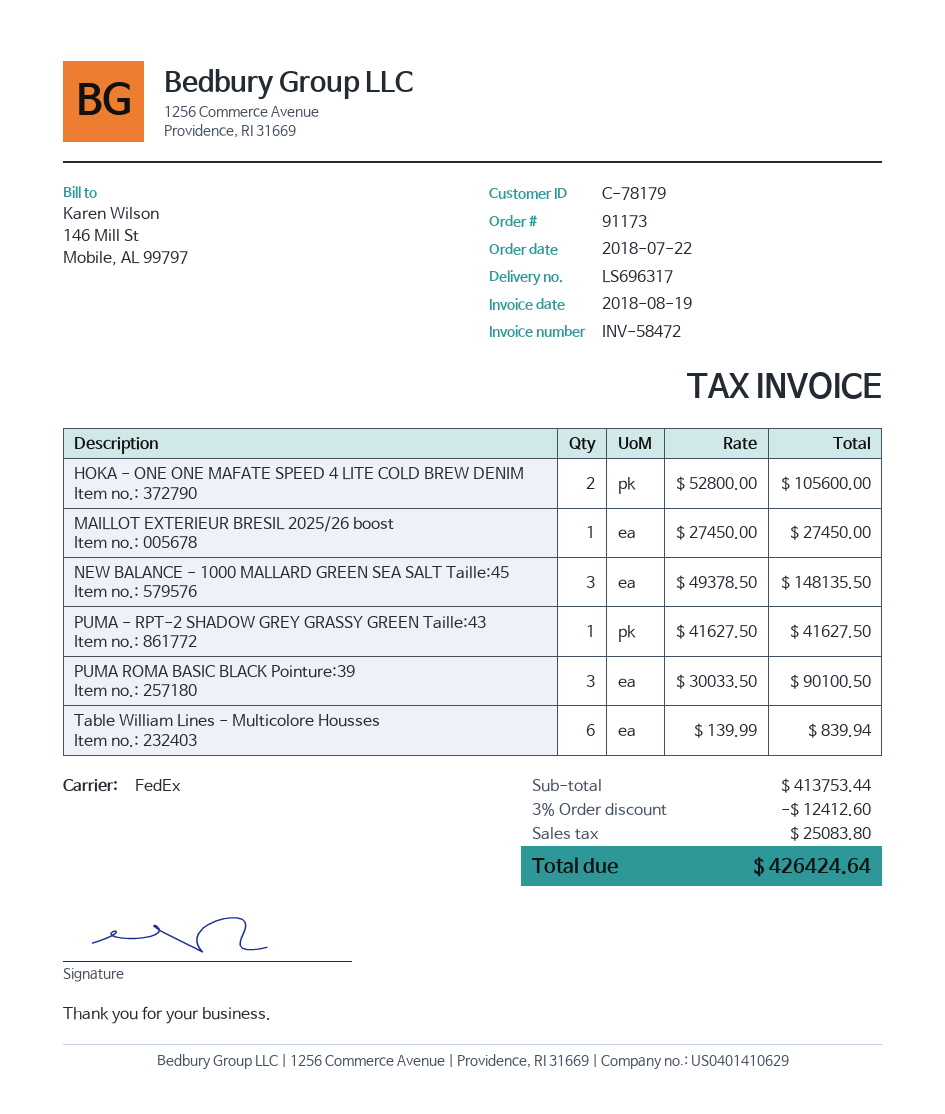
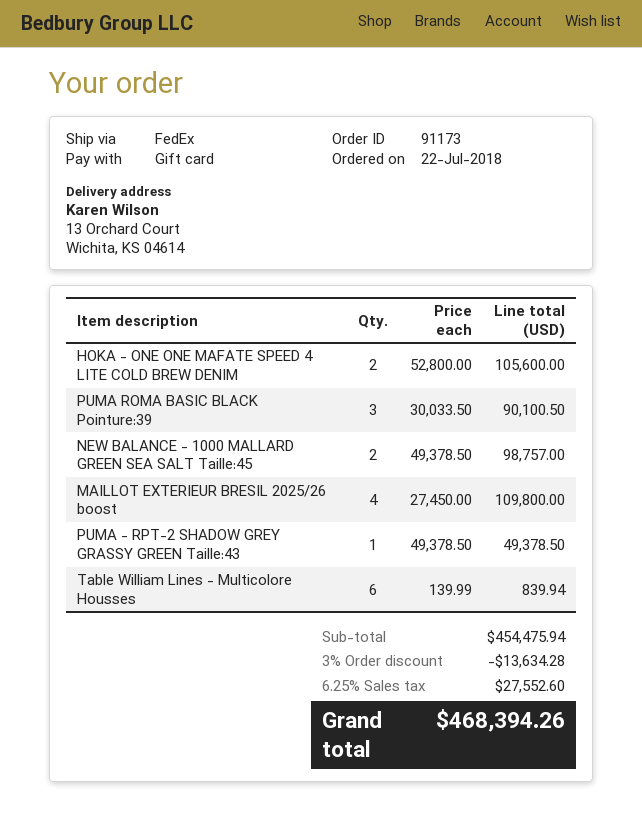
MAILLOT EXTERIEUR BRESIL 2025/26 boost: 1 x 27450.00 = 27450.00 -> 4 x 27450.00 = 109800.00
NEW BALANCE - 1000 MALLARD GREEN SEA SALT Taille:45: 3 x 49378.50 = 148135.50 -> 2 x 49378.50 = 98757.00
PUMA - RPT-2 SHADOW GREY GRASSY GREEN Taille:43: 1 x 41627.50 = 41627.50 -> 1 x 49378.50 = 49378.50
subtotal: 413753.44 -> 454475.94
discount: 3% = 12412.60 -> 3% = 13634.28
tax: 25083.80 -> 27552.60
total: 426424.64 -> 468394.26

